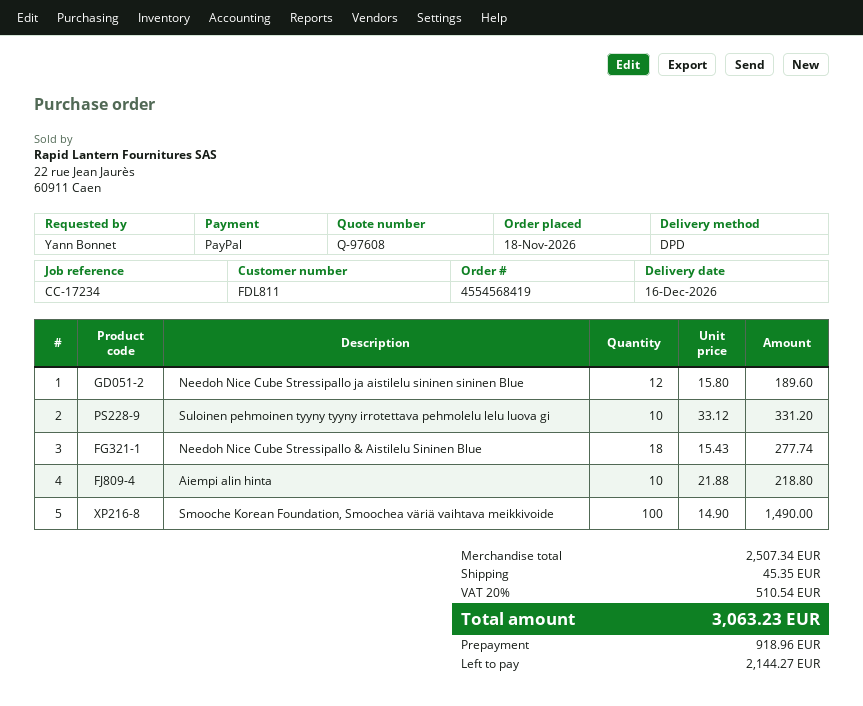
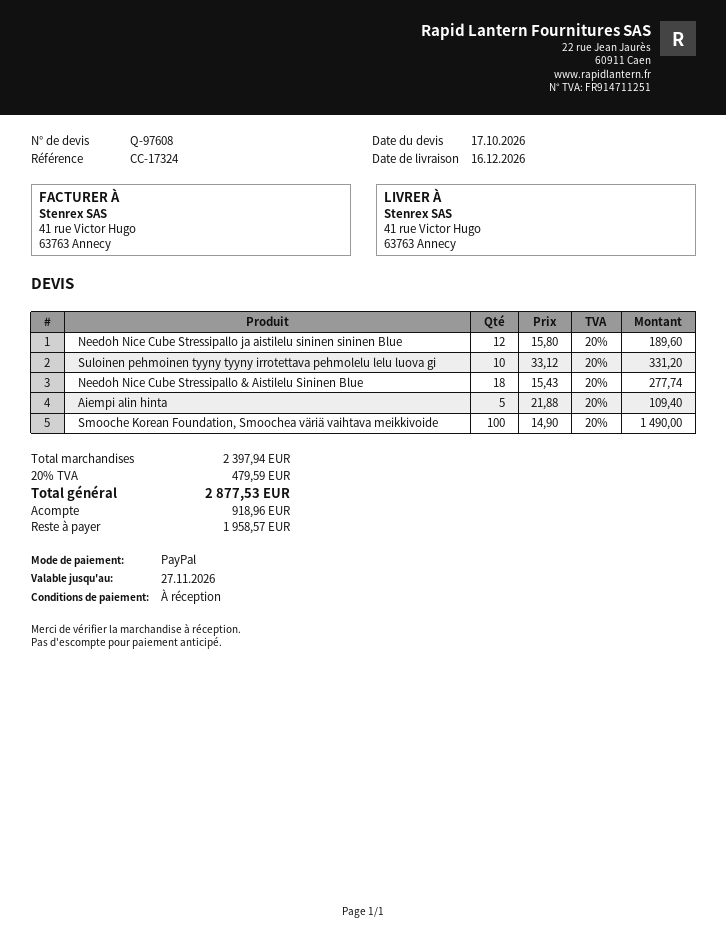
reference: CC-17234 -> CC-17324
Aiempi alin hinta: 10 x 21.88 = 218.80 -> 5 x 21.88 = 109.40
subtotal: 2507.34 -> 2397.94
shipping: 45.35 -> none
tax: 20% = 510.54 -> 20% = 479.59
total: 3063.23 -> 2877.53
balance: 2144.27 -> 1958.57

